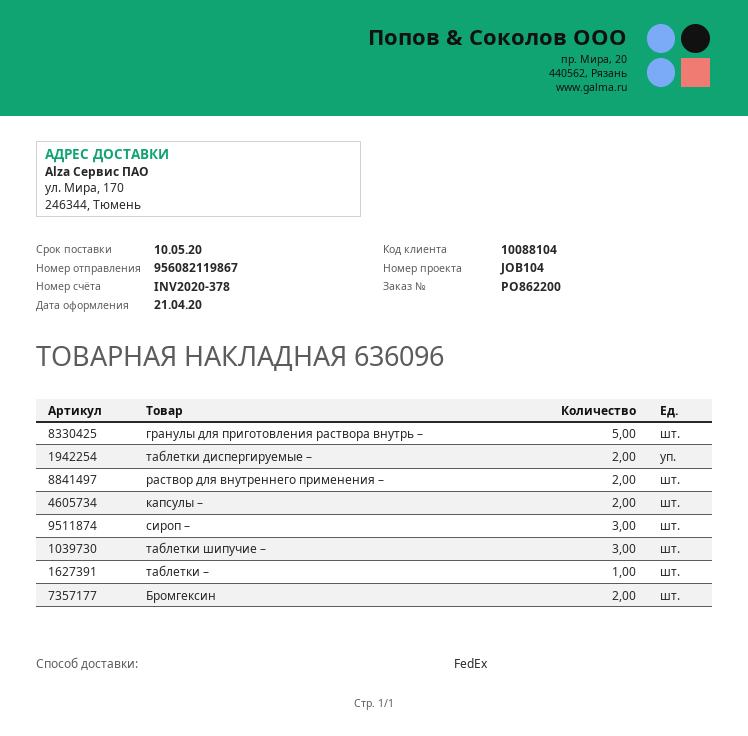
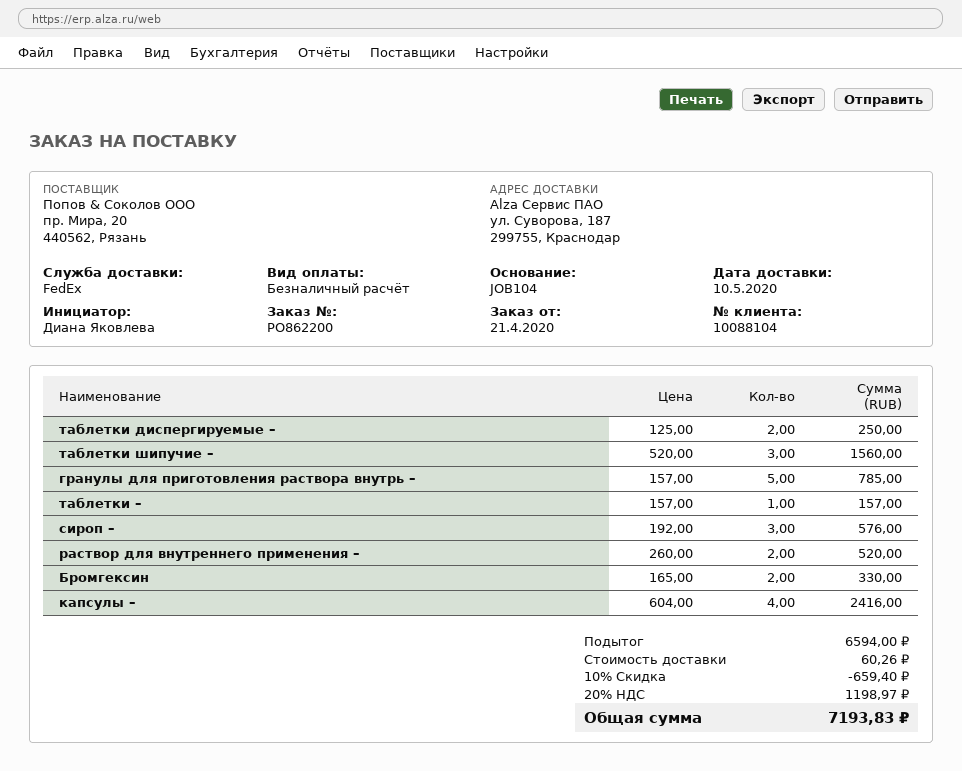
ship to: ул. Мира, 170, 246344, Тюмень -> ул. Суворова, 187, 299755, Краснодар
капсулы –: 2 -> 4

